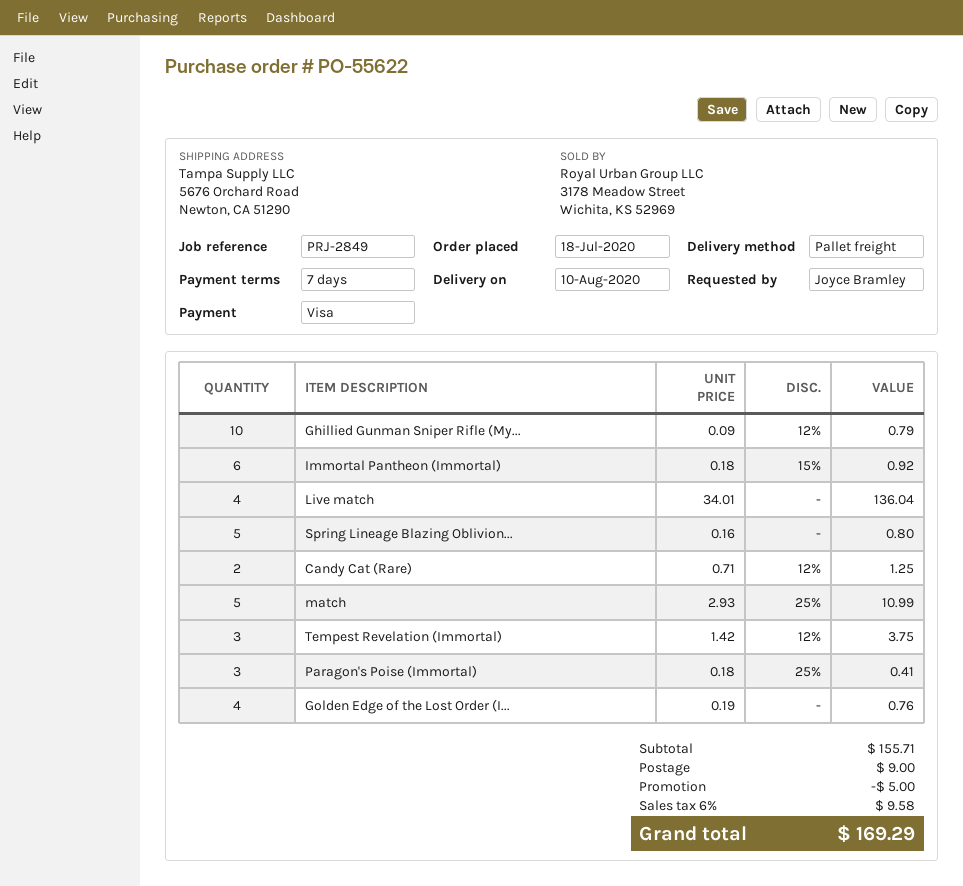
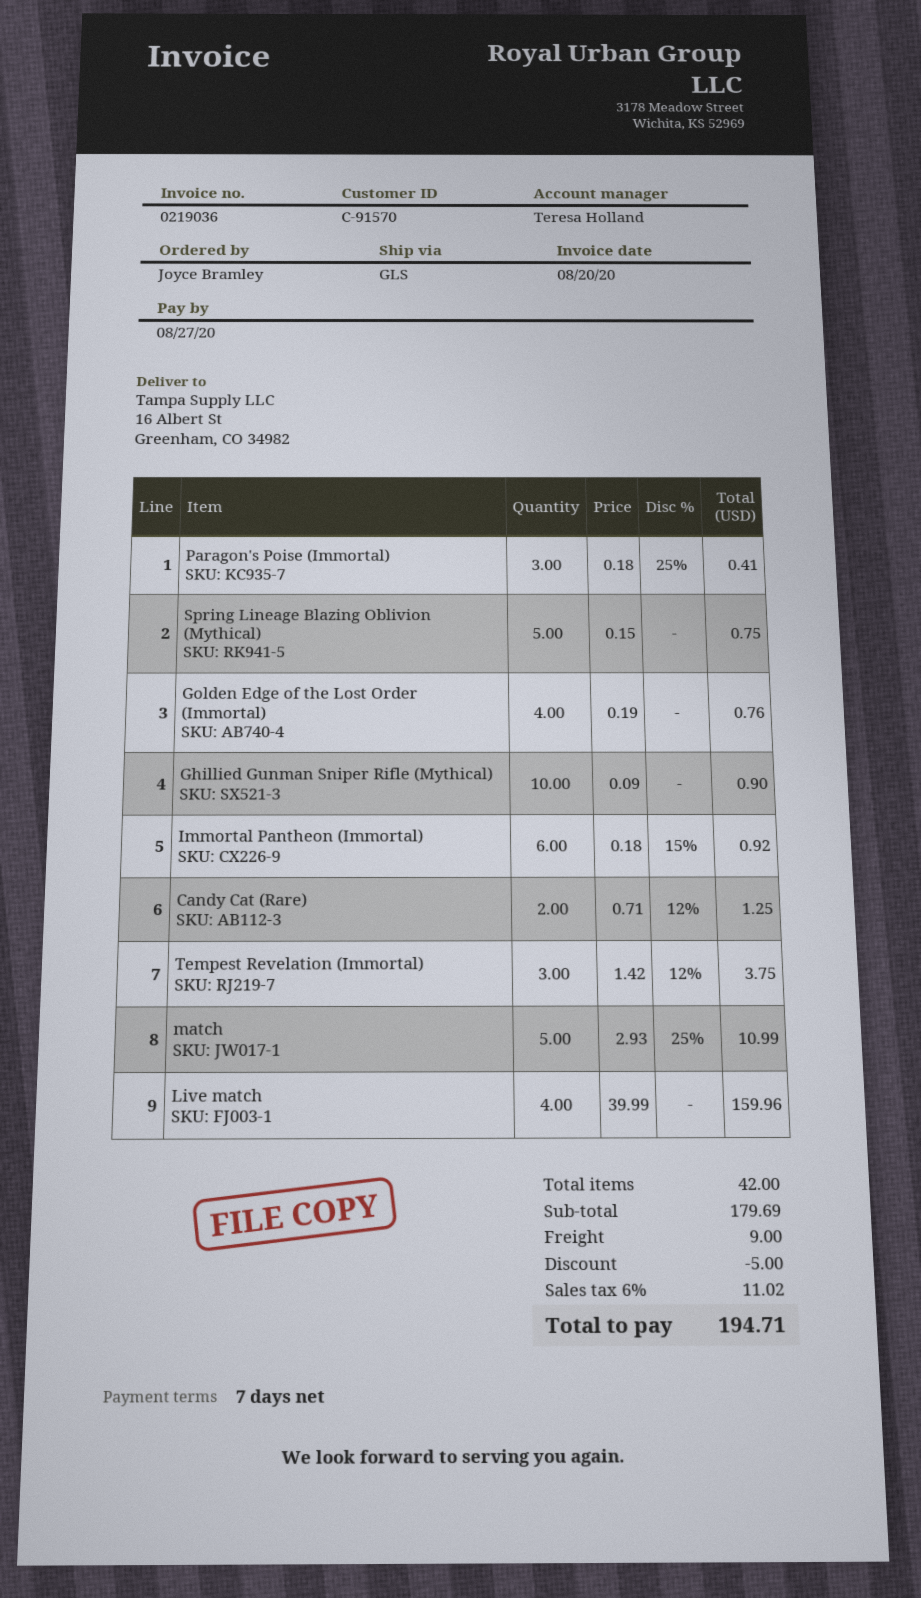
shipping method: pallet freight -> GLS
ship to: 5676 Orchard Road, Newton, CA 51290 -> 16 Albert St, Greenham, CO 34982
Ghillied Gunman Sniper Rifle (My...: 10 x 0.09 - 12% = 0.79 -> 10 x 0.09 = 0.90
Live match: 4 x 34.01 = 136.04 -> 4 x 39.99 = 159.96
Spring Lineage Blazing Oblivion...: 5 x 0.16 = 0.80 -> 5 x 0.15 = 0.75
subtotal: 155.71 -> 179.69
tax: 6% = 9.58 -> 6% = 11.02
total: 169.29 -> 194.71

